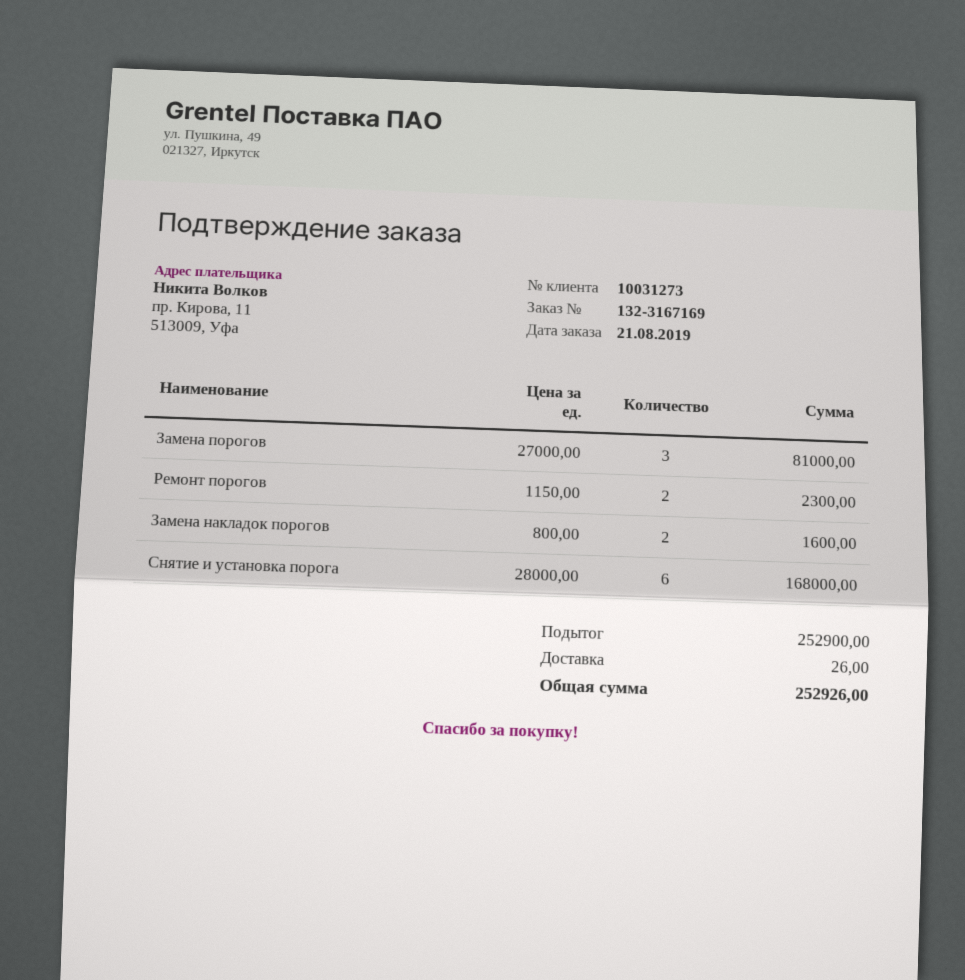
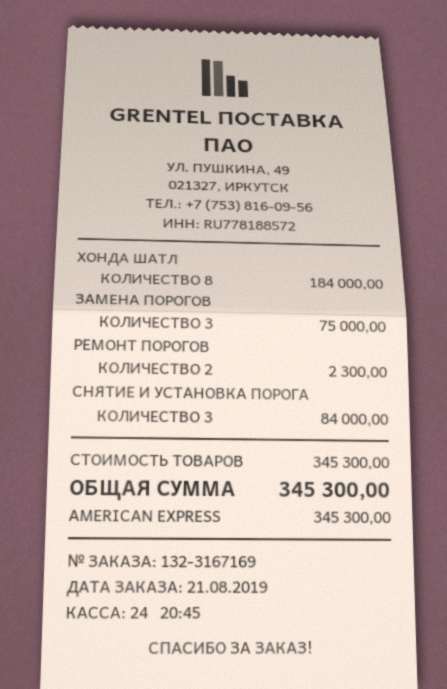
Замена порогов: 3 for 81000.00 -> 3 for 75000.00
Замена накладок порогов: 2 for 1600.00 -> none
Снятие и установка порога: 6 for 168000.00 -> 3 for 84000.00
ХОНДА ШАТЛ: none -> 8 for 184000.00
subtotal: 252900.00 -> 345300.00
shipping: 26.00 -> none
total: 252926.00 -> 345300.00

